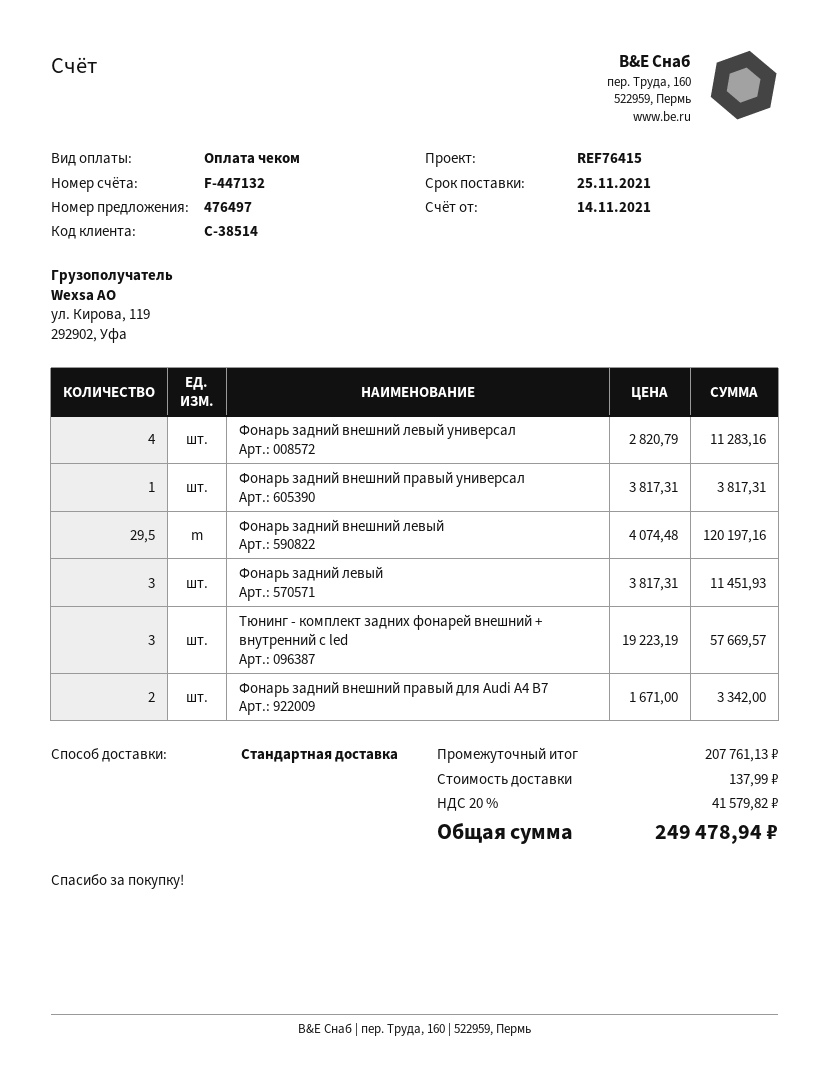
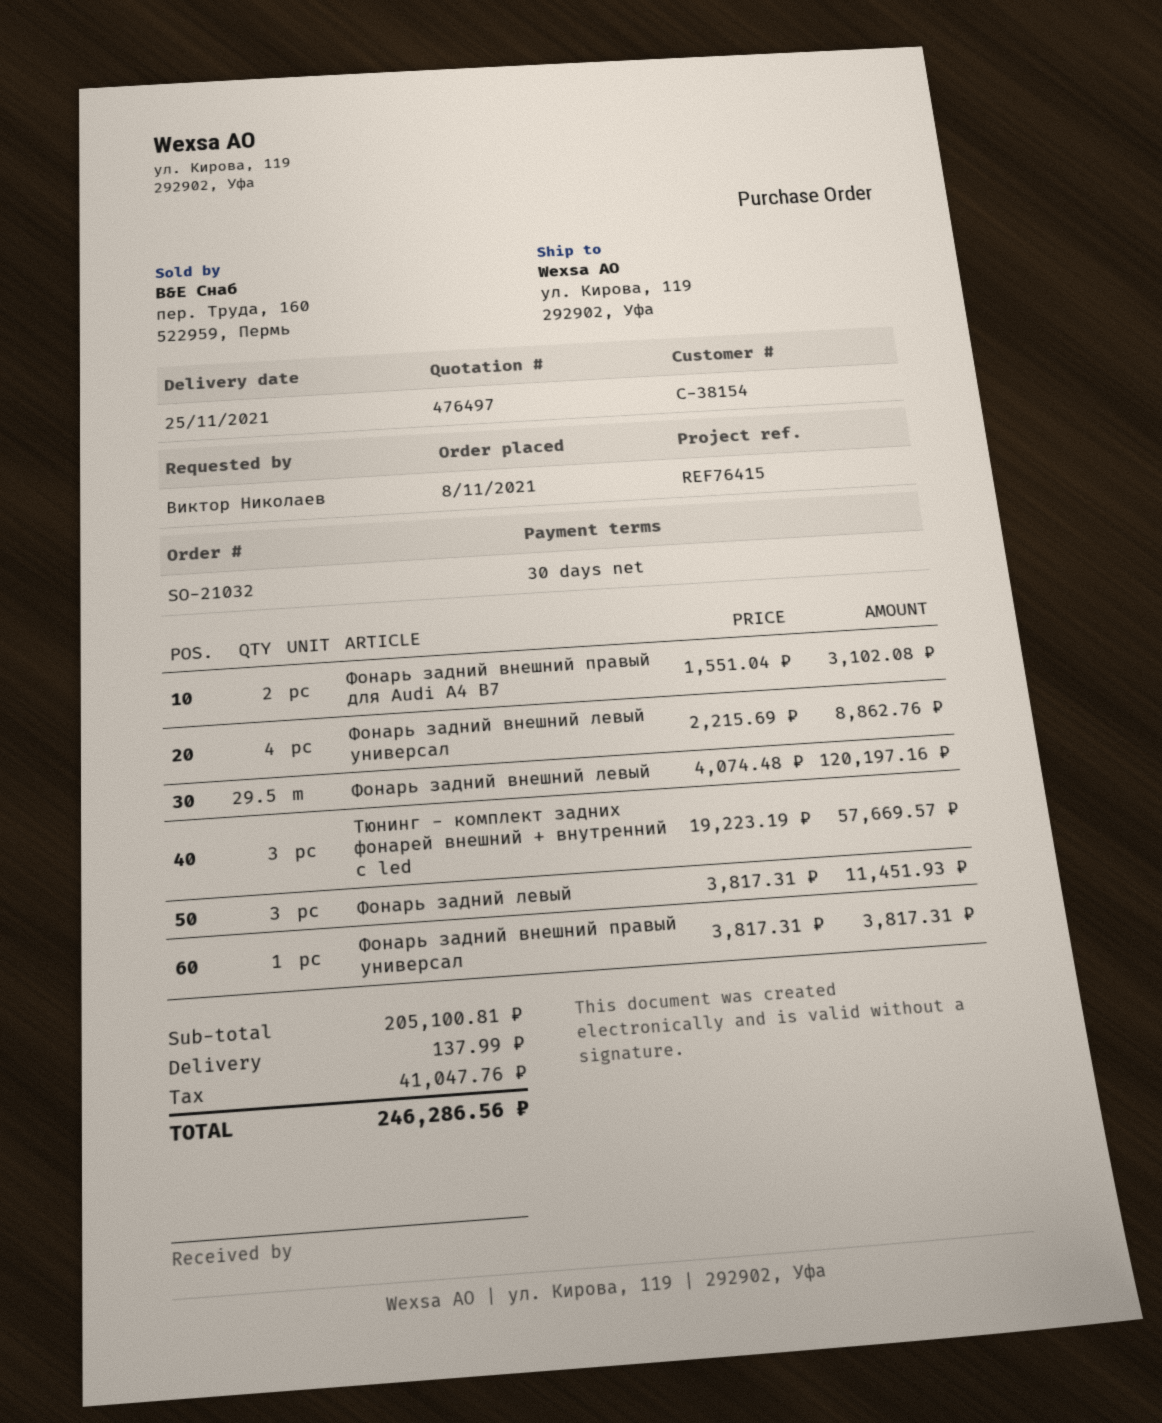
customer number: C-38514 -> C-38154
Фонарь задний внешний левый универсал: 4 x 2820.79 = 11283.16 -> 4 x 2215.69 = 8862.76
Фонарь задний внешний правый для Audi A4 B7: 2 x 1671.00 = 3342.00 -> 2 x 1551.04 = 3102.08
subtotal: 207761.13 -> 205100.81
tax: 41579.82 -> 41047.76
total: 249478.94 -> 246286.56

